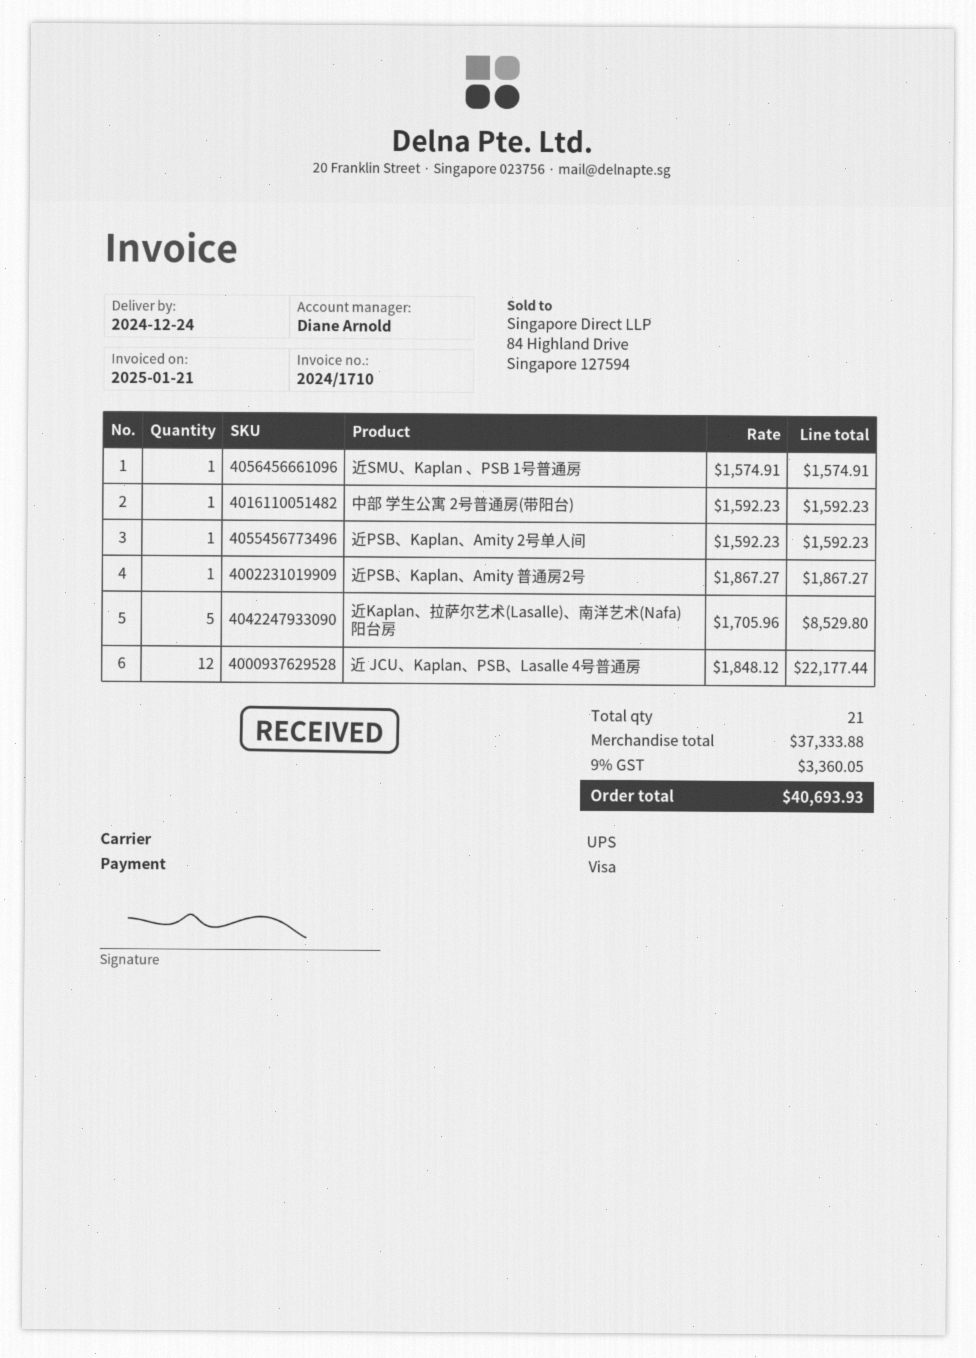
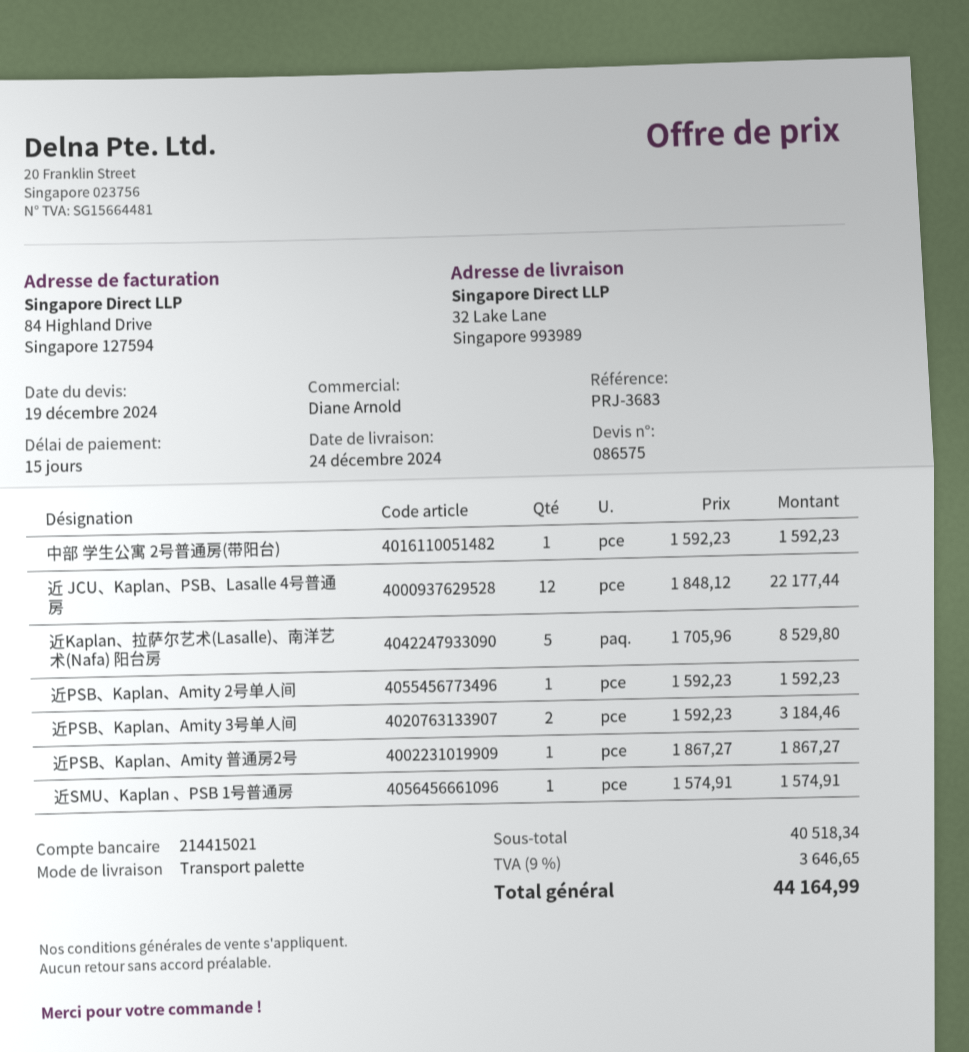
shipping method: UPS -> pallet freight
近PSB、Kaplan、Amity 3号单人间: none -> 2 x 1592.23 = 3184.46
subtotal: 37333.88 -> 40518.34
tax: 9% = 3360.05 -> 9% = 3646.65
total: 40693.93 -> 44164.99

